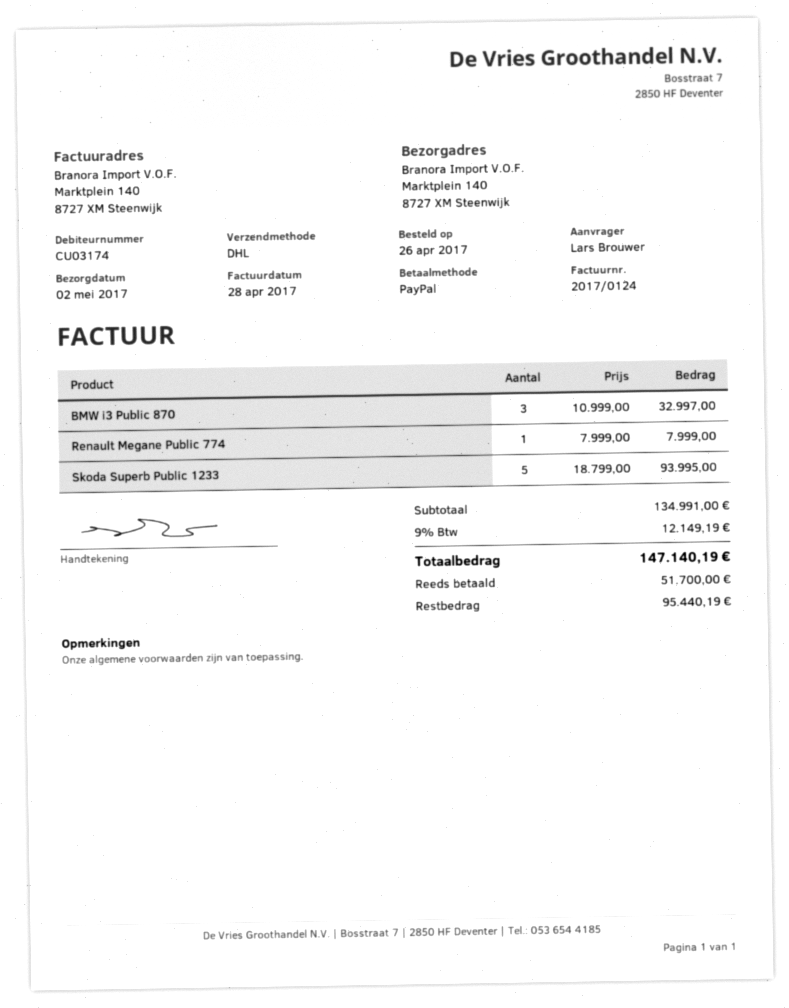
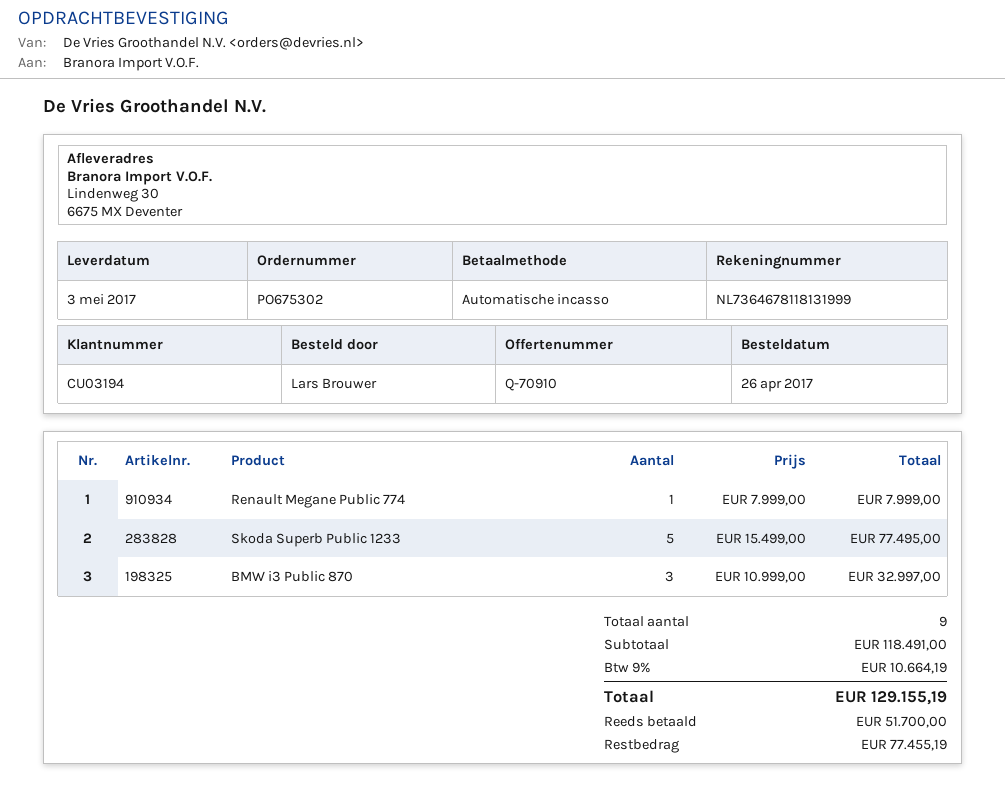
delivery date: 2017-05-02 -> 2017-05-03
customer number: CU03174 -> CU03194
payment method: PayPal -> direct debit
ship to: Marktplein 140, 8727 XM Steenwijk -> Lindenweg 30, 6675 MX Deventer
Skoda Superb Public 1233: 5 x 18799.00 = 93995.00 -> 5 x 15499.00 = 77495.00
subtotal: 134991.00 -> 118491.00
tax: 9% = 12149.19 -> 9% = 10664.19
total: 147140.19 -> 129155.19
balance: 95440.19 -> 77455.19

